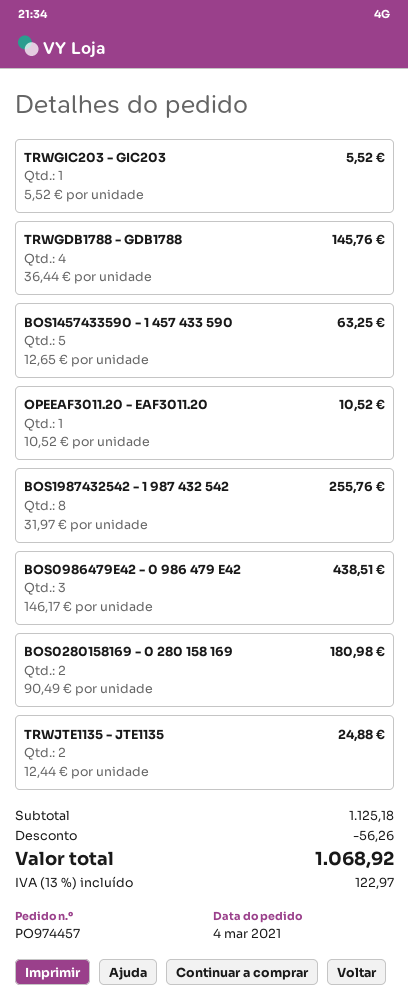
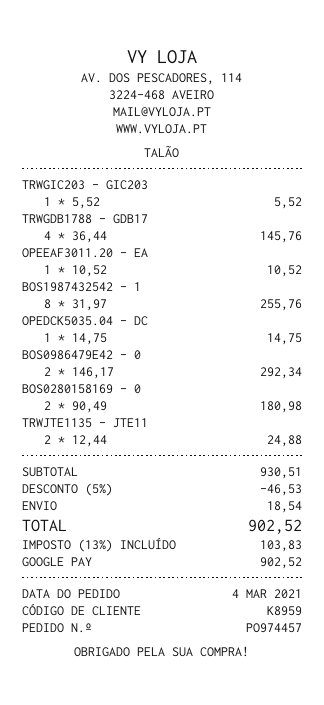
BOS1457433590 - 1 457 433 590: 5 x 12.65 = 63.25 -> none
BOS0986479E42 - 0 986 479 E42: 3 x 146.17 = 438.51 -> 2 x 146.17 = 292.34
OPEDCK5035.04 - DC: none -> 1 x 14.75 = 14.75
subtotal: 1125.18 -> 930.51
discount: 56.26 -> 46.53
shipping: none -> 18.54
tax: 13% = 122.97 -> 13% = 103.83
total: 1068.92 -> 902.52

